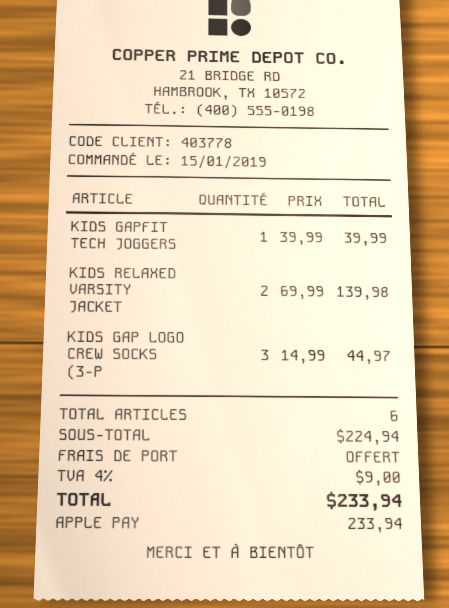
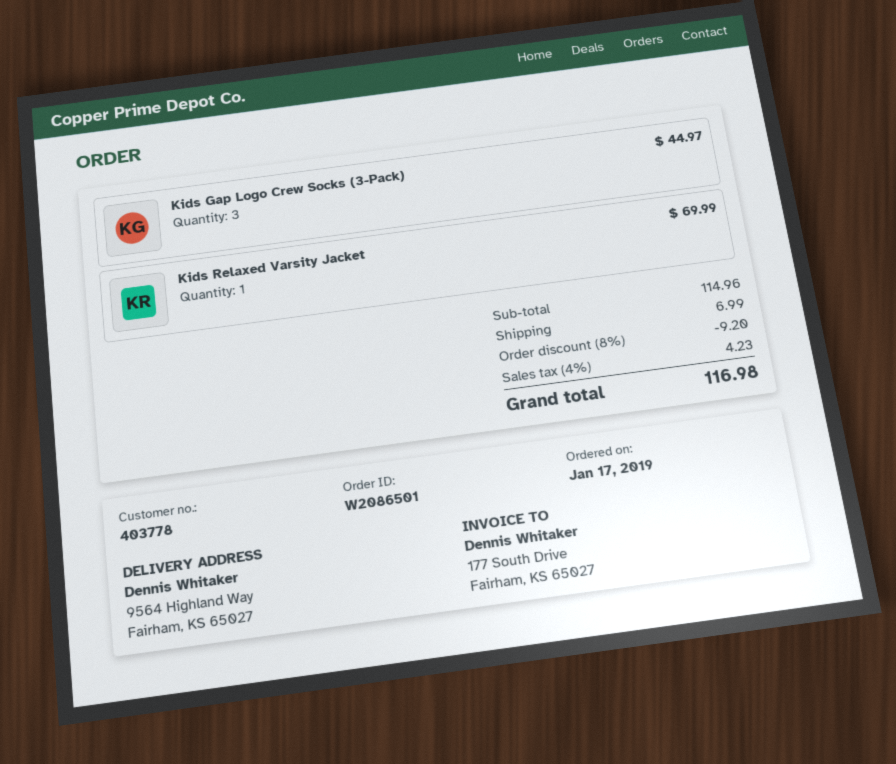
order date: 2019-01-15 -> 2019-01-17
KIDS GAPFIT TECH JOGGERS: 1 for 39.99 -> none
KIDS RELAXED VARSITY JACKET: 2 for 139.98 -> 1 for 69.99
subtotal: 224.94 -> 114.96
discount: none -> 8% = 9.20
shipping: 0.00 -> 6.99
tax: 4% = 9.00 -> 4% = 4.23
total: 233.94 -> 116.98

